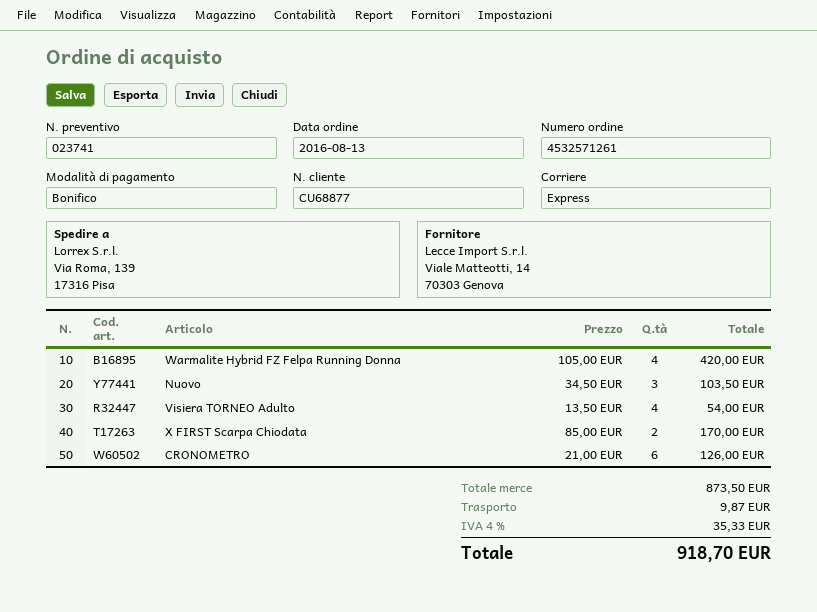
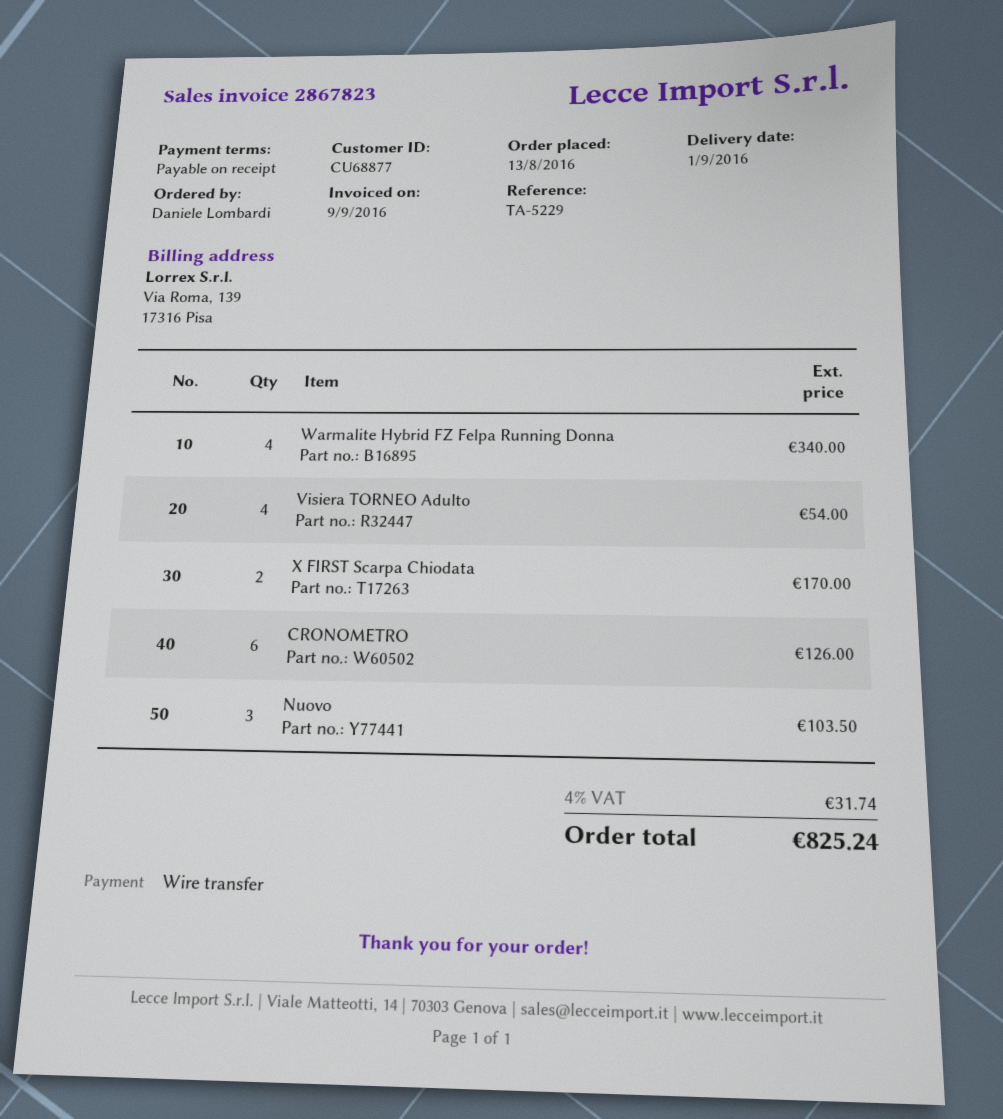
Warmalite Hybrid FZ Felpa Running Donna: 4 for 420.00 -> 4 for 340.00
shipping: 9.87 -> none
tax: 4% = 35.33 -> 4% = 31.74
total: 918.70 -> 825.24

